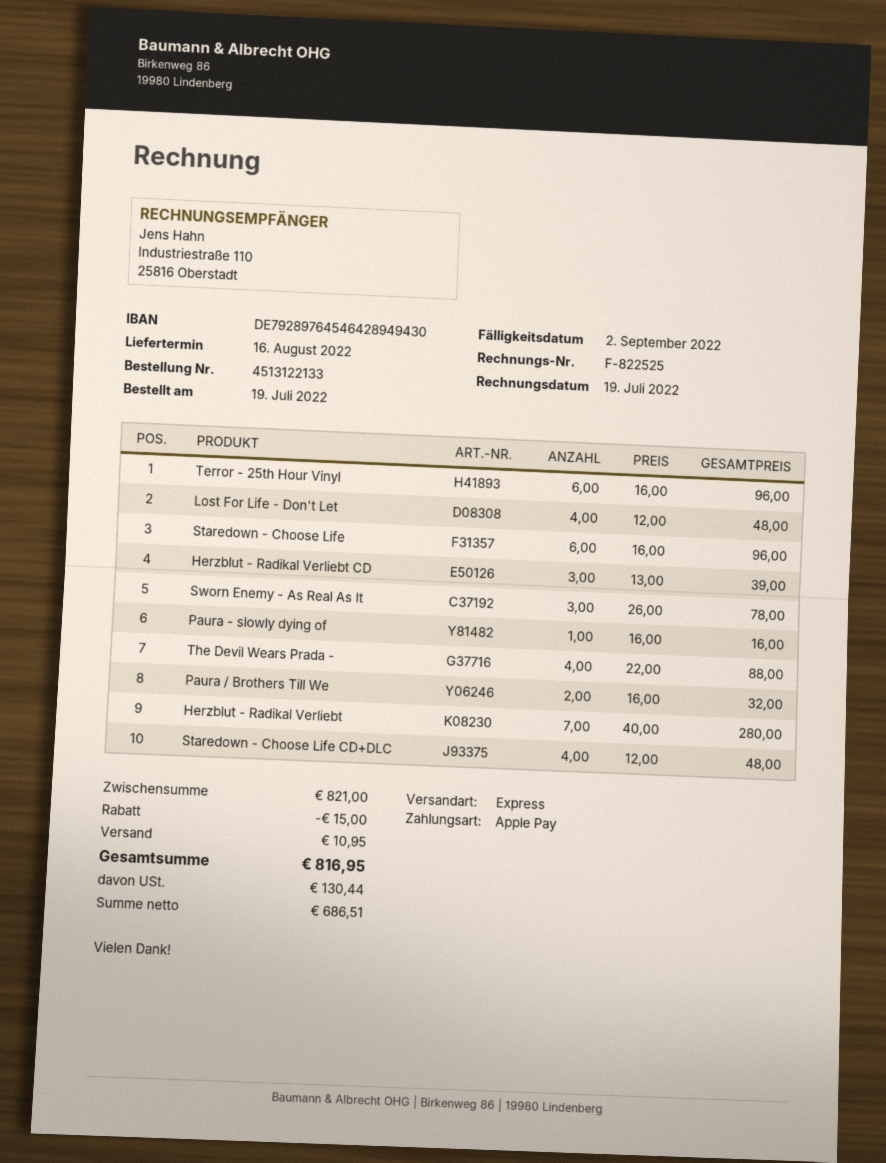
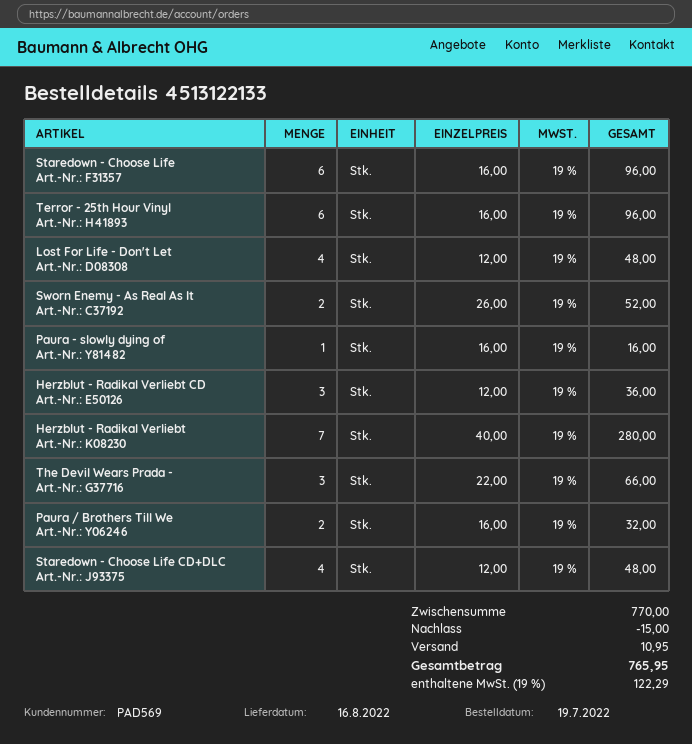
Herzblut - Radikal Verliebt CD: 3 x 13.00 = 39.00 -> 3 x 12.00 = 36.00
Sworn Enemy - As Real As It: 3 x 26.00 = 78.00 -> 2 x 26.00 = 52.00
The Devil Wears Prada -: 4 x 22.00 = 88.00 -> 3 x 22.00 = 66.00
subtotal: 821.00 -> 770.00
tax: 130.44 -> 122.29
total: 816.95 -> 765.95

